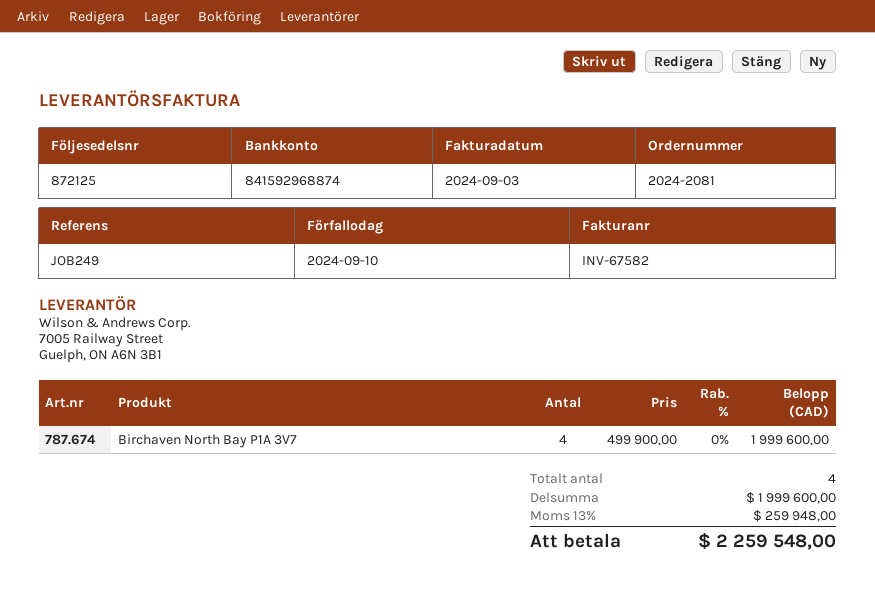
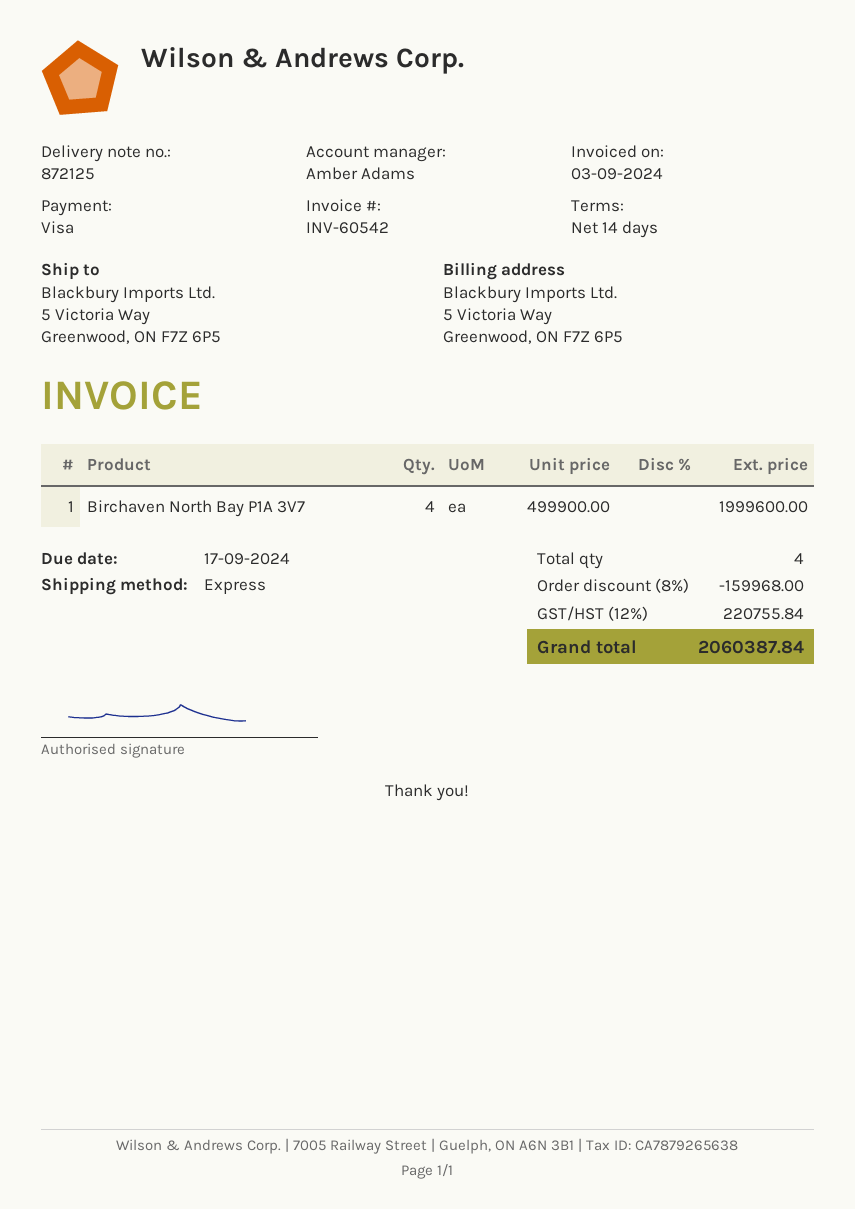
invoice number: INV-67582 -> INV-60542
due date: 2024-09-10 -> 2024-09-17
discount: none -> 8% = 159968.00
tax: 13% = 259948.00 -> 12% = 220755.84
total: 2259548.00 -> 2060387.84

